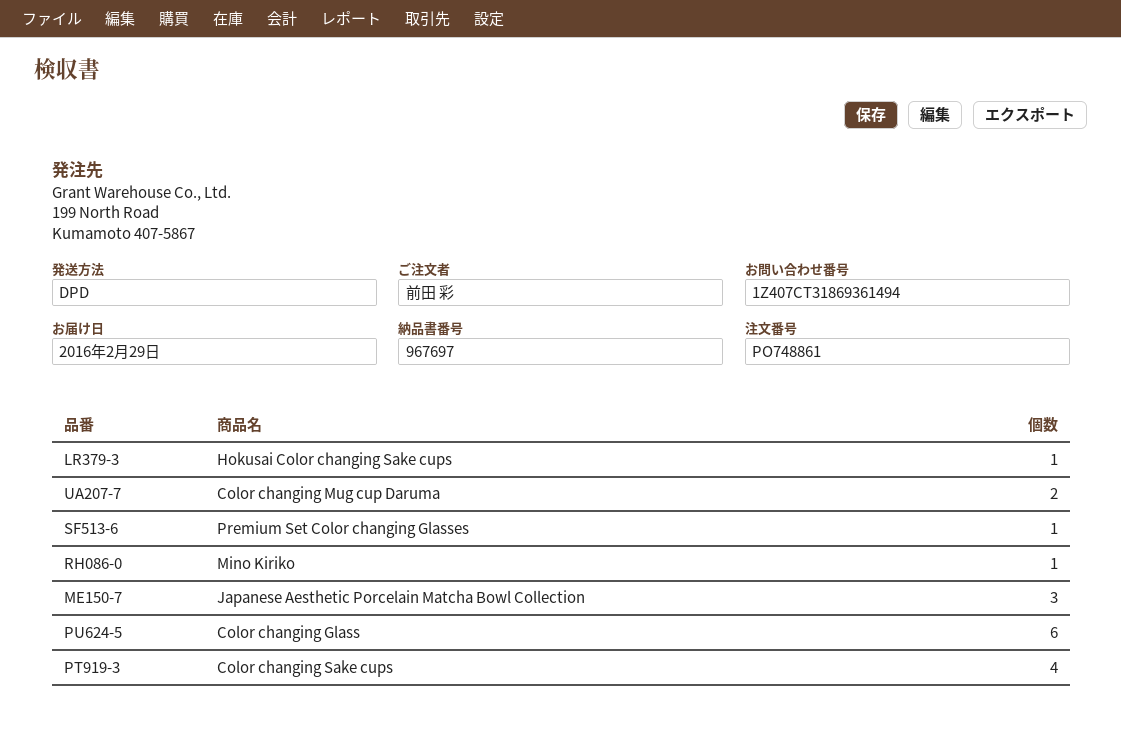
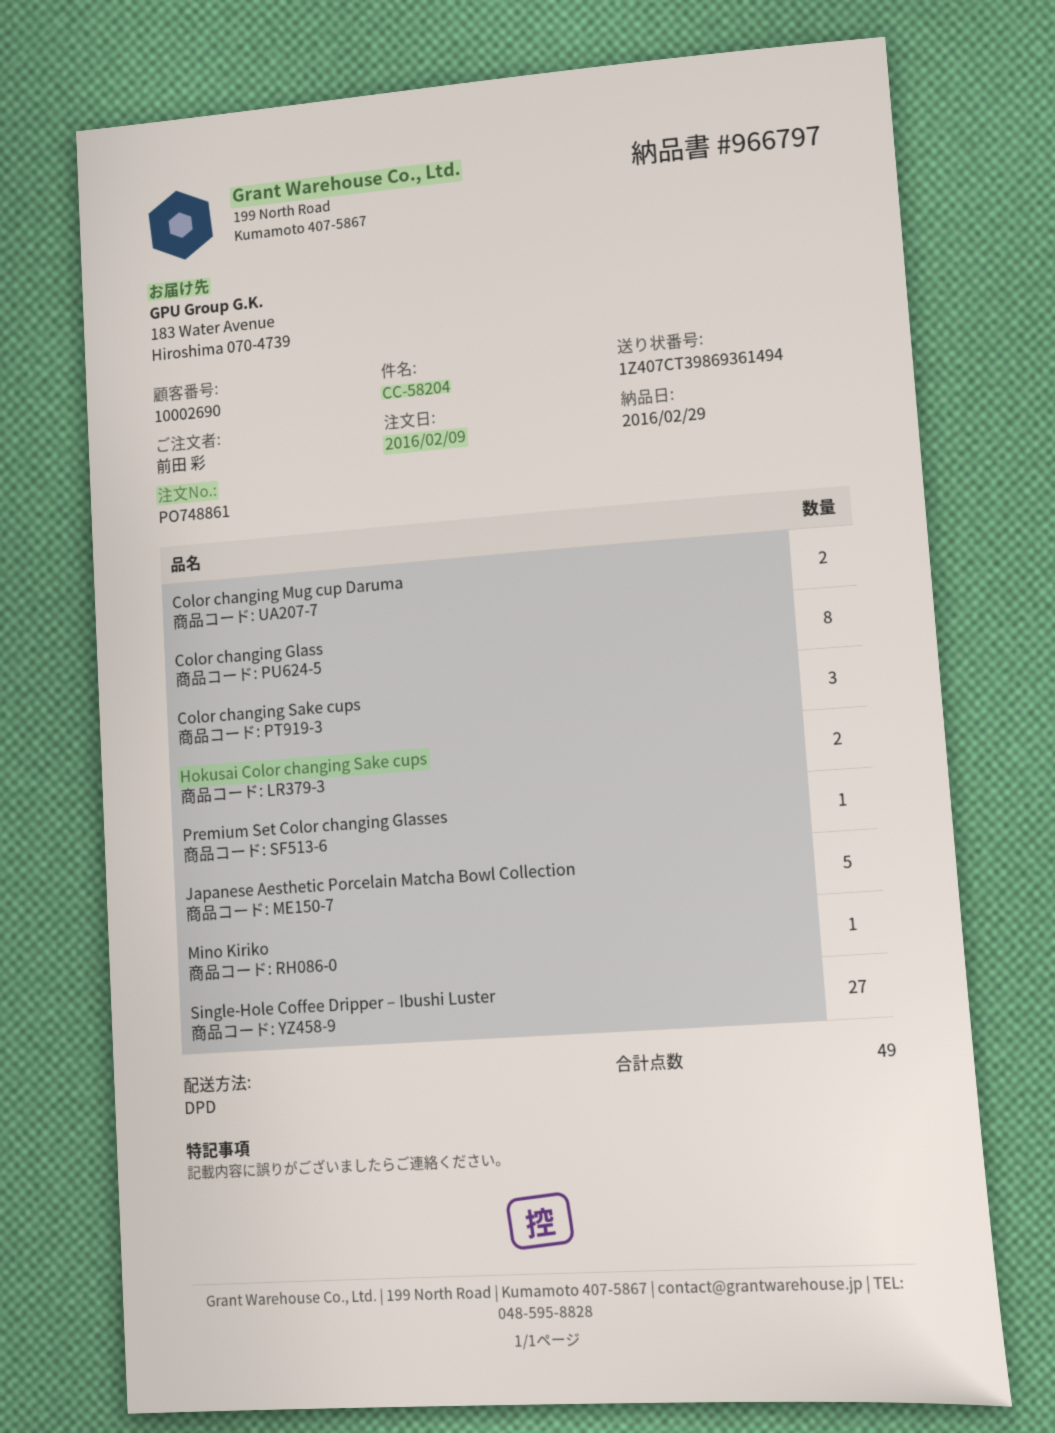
delivery note number: 967697 -> 966797
tracking number: 1Z407CT31869361494 -> 1Z407CT39869361494
Hokusai Color changing Sake cups: 1 -> 2
Japanese Aesthetic Porcelain Matcha Bowl Collection: 3 -> 5
Color changing Glass: 6 -> 8
Color changing Sake cups: 4 -> 3
Single-Hole Coffee Dripper – Ibushi Luster: none -> 27

